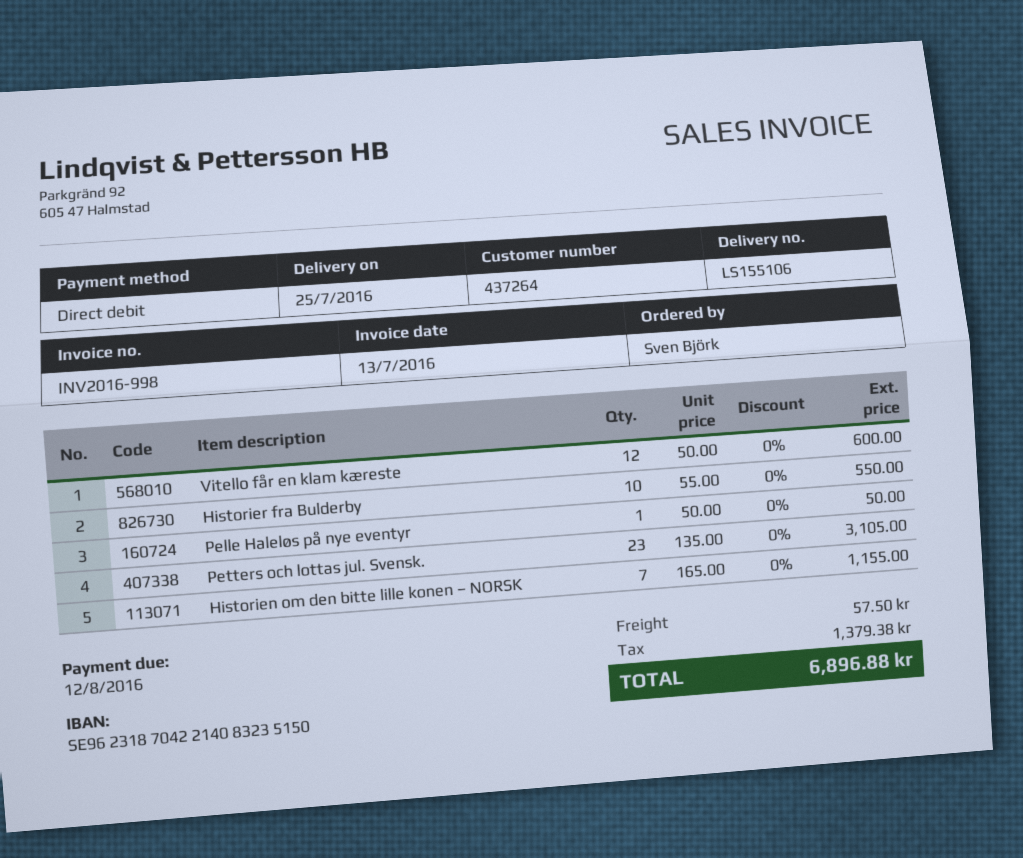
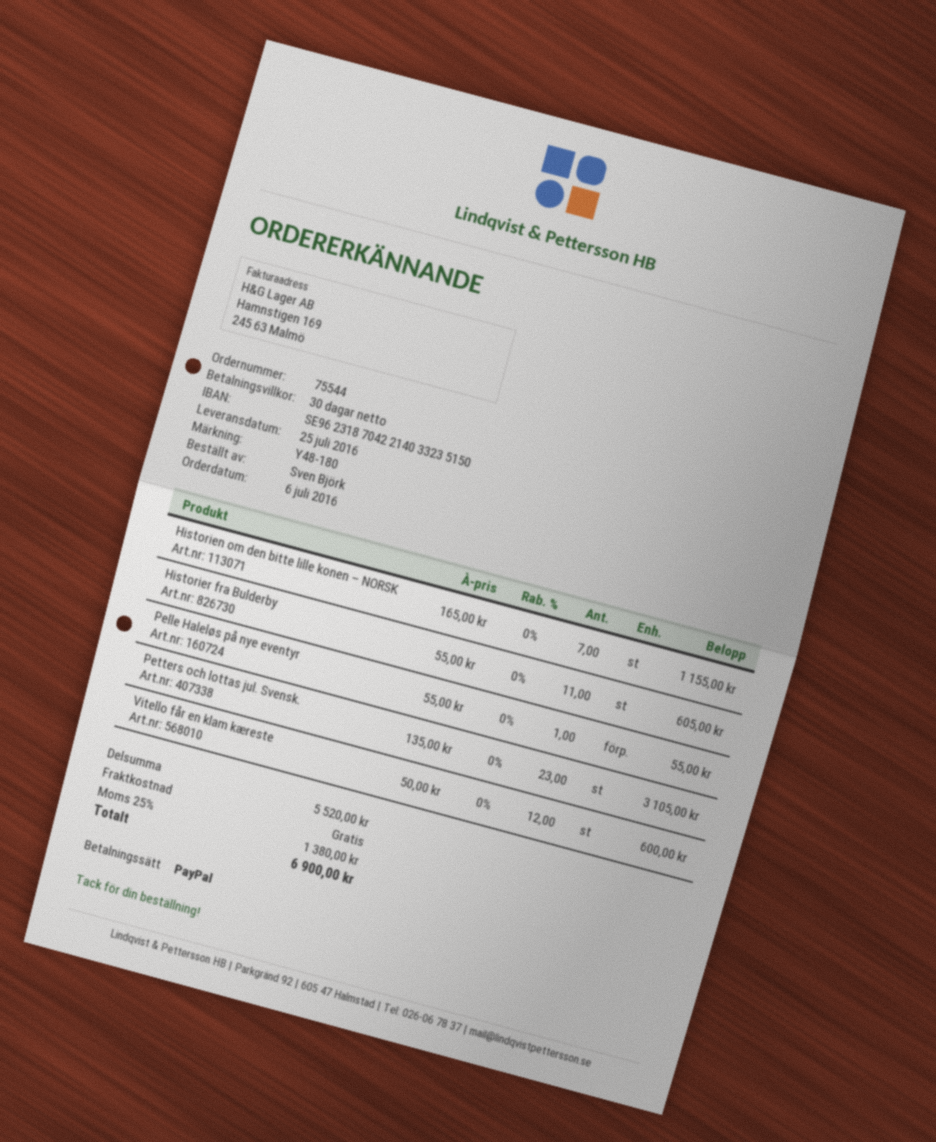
payment method: direct debit -> PayPal
bank account: SE9623187042214083235150 -> SE9623187042214033235150
Historier fra Bulderby: 10 x 55.00 = 550.00 -> 11 x 55.00 = 605.00
Pelle Haleløs på nye eventyr: 1 x 50.00 = 50.00 -> 1 x 55.00 = 55.00
shipping: 57.50 -> 0.00
tax: 1379.38 -> 1380.00
total: 6896.88 -> 6900.00

